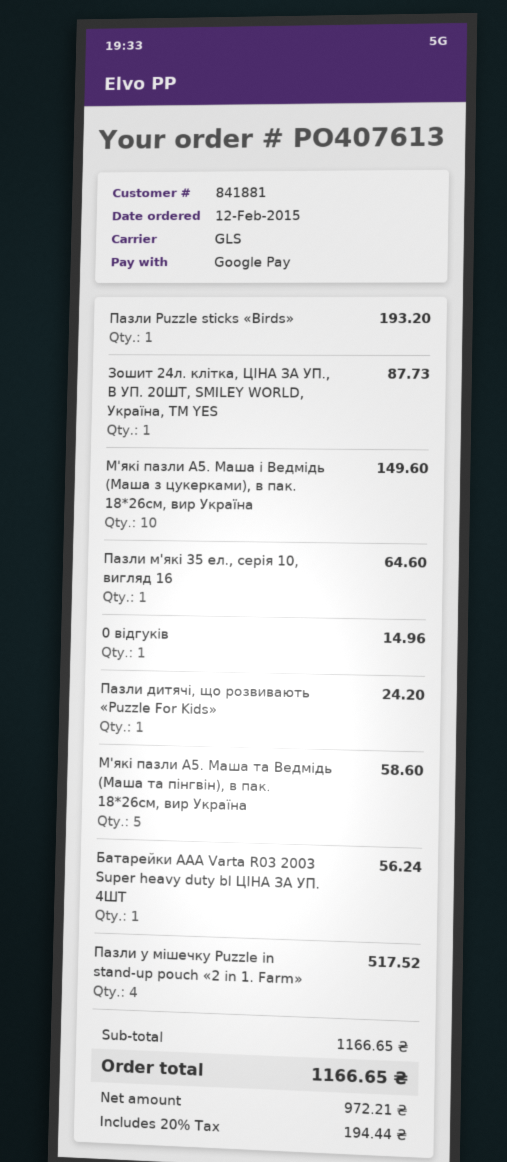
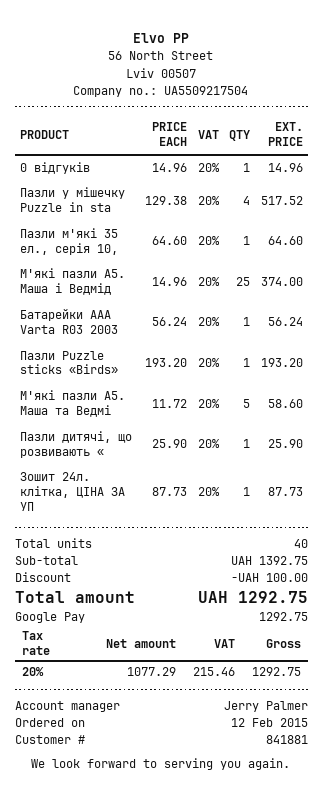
М'які пазли А5. Маша і Ведмідь (Маша з цукерками), в пак. 18*26см, вир Україна: 10 for 149.60 -> 25 for 374.00
Пазли дитячі, що розвивають «Puzzle For Kids»: 1 for 24.20 -> 1 for 25.90
subtotal: 1166.65 -> 1392.75
discount: none -> 100.00
net: 972.21 -> 1077.29
tax: 20% = 194.44 -> 20% = 215.46
total: 1166.65 -> 1292.75

